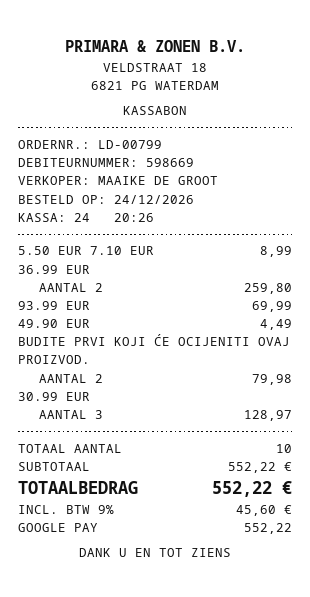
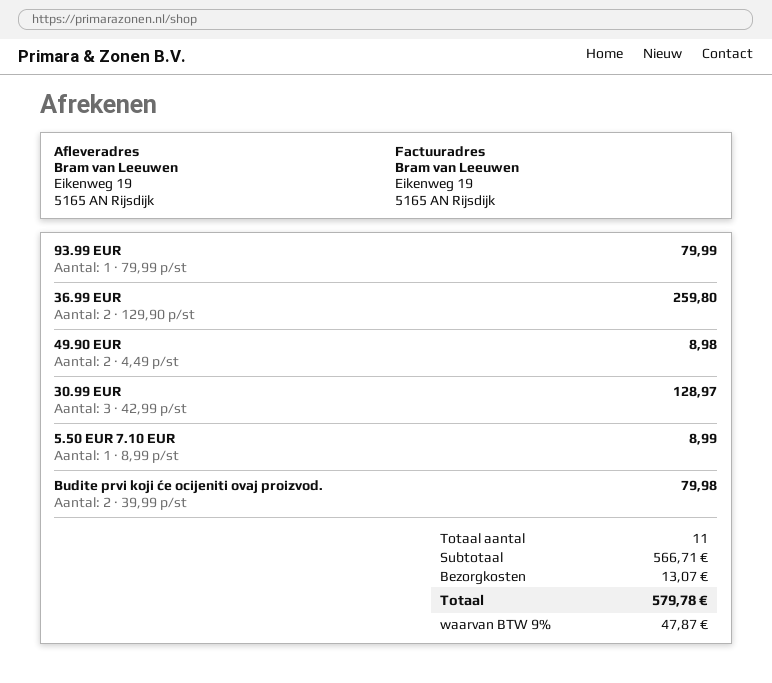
93.99 EUR: 1 for 69.99 -> 1 for 79.99
49.90 EUR: 1 for 4.49 -> 2 for 8.98
total quantity: 10 -> 11
subtotal: 552.22 -> 566.71
shipping: none -> 13.07
tax: 9% = 45.60 -> 9% = 47.87
total: 552.22 -> 579.78

